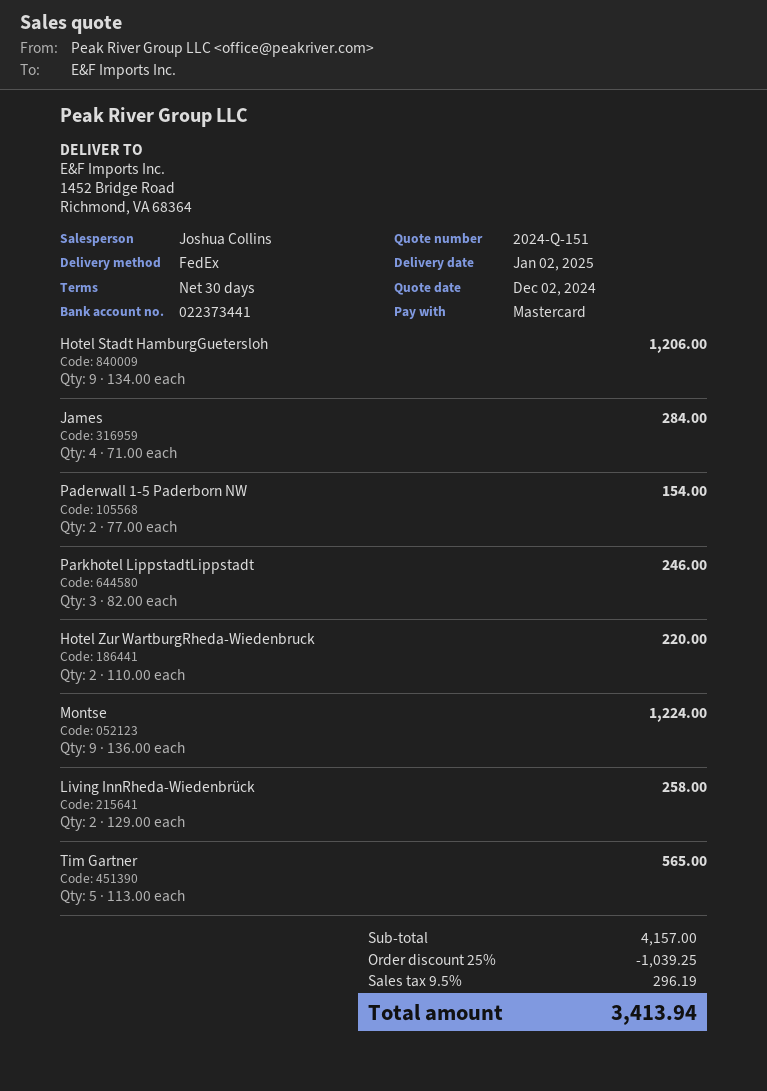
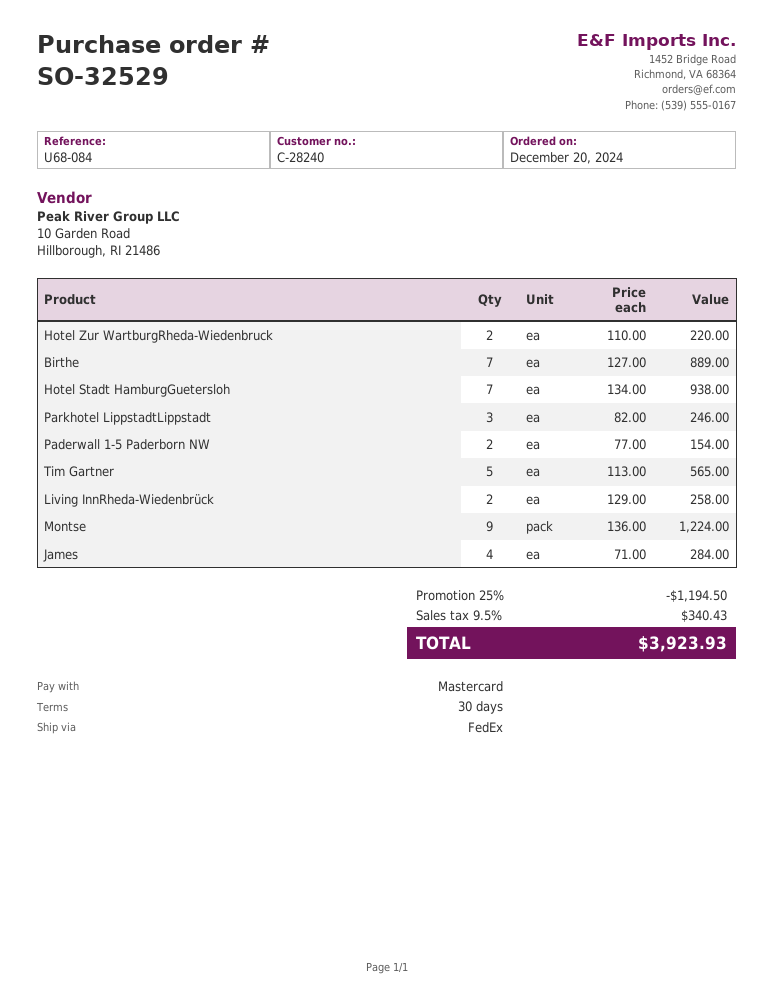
Hotel Stadt HamburgGuetersloh: 9 x 134.00 = 1206.00 -> 7 x 134.00 = 938.00
Birthe: none -> 7 x 127.00 = 889.00
discount: 25% = 1039.25 -> 25% = 1194.50
tax: 9.5% = 296.19 -> 9.5% = 340.43
total: 3413.94 -> 3923.93

